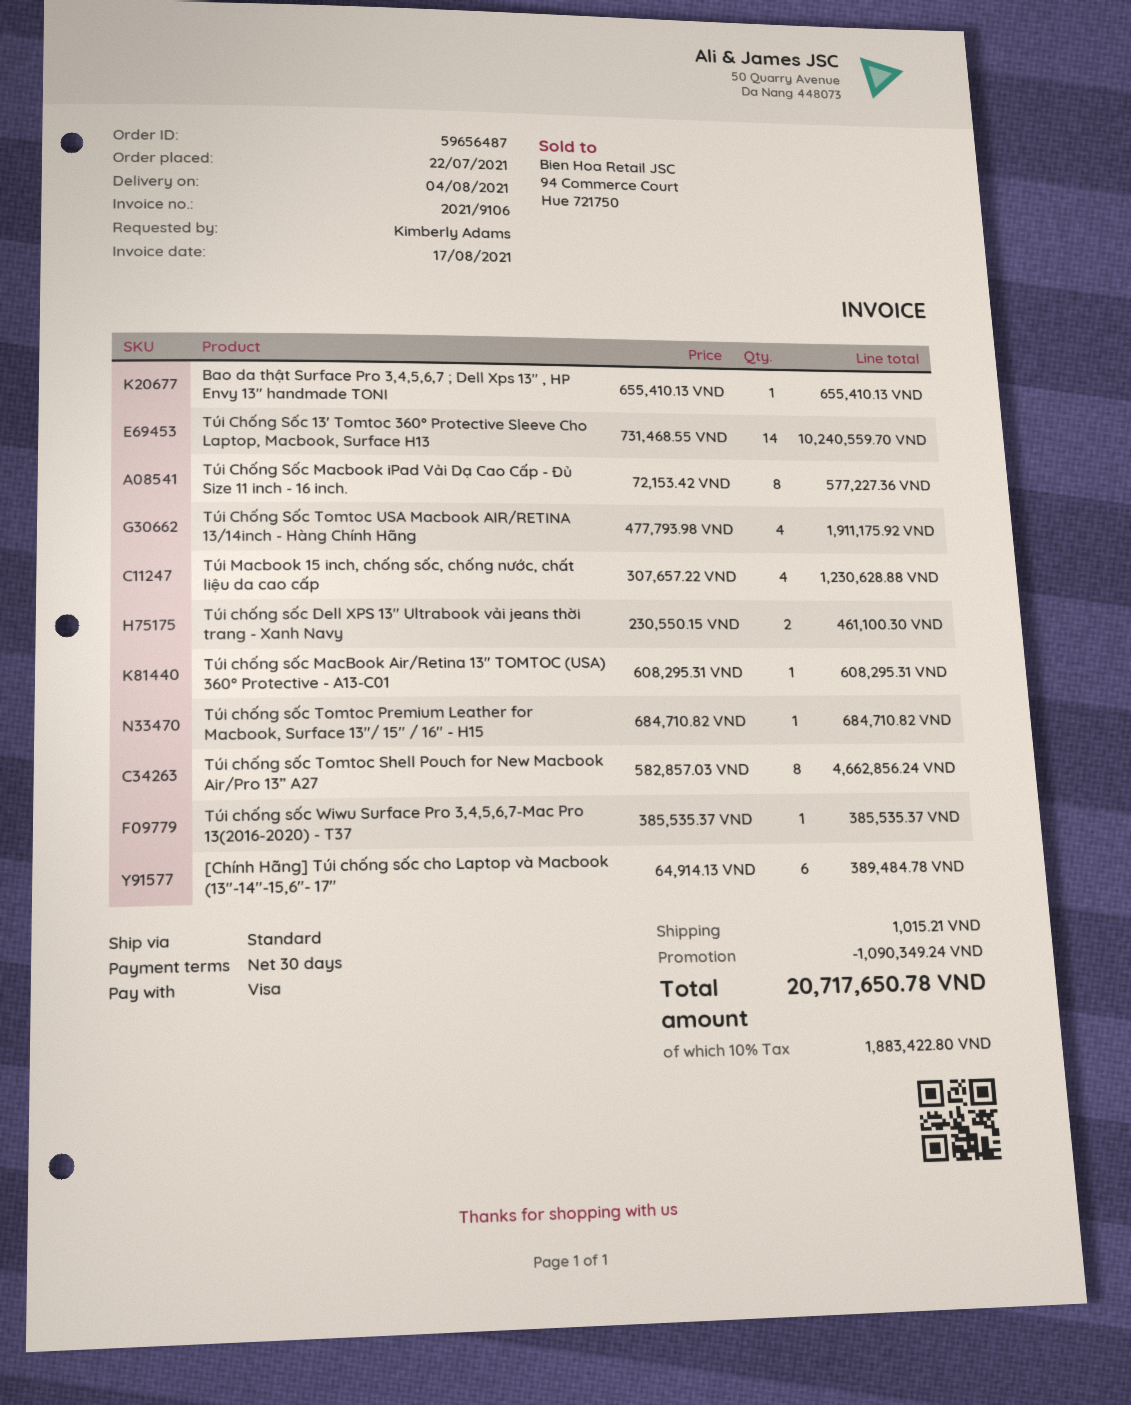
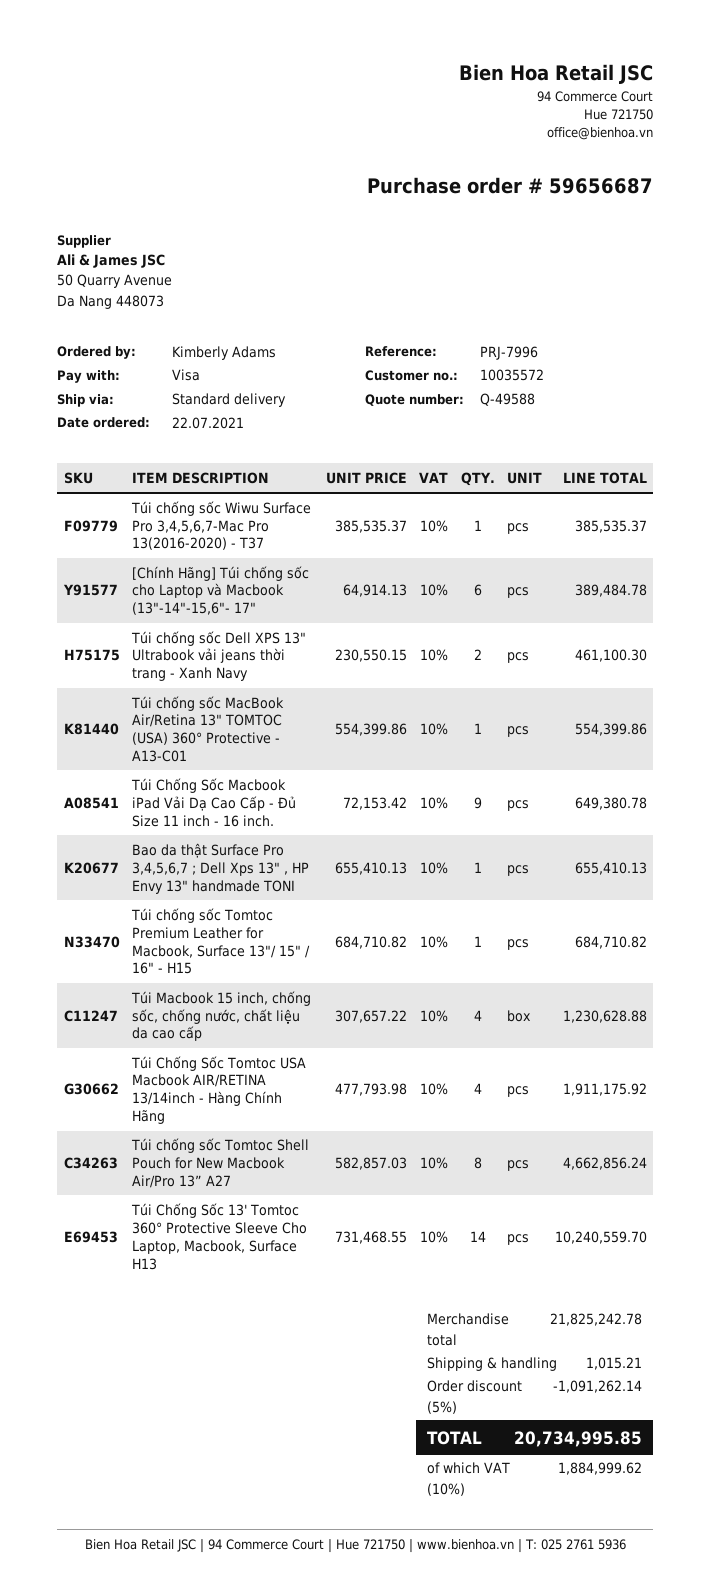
order number: 59656487 -> 59656687
Túi Chống Sốc Macbook iPad Vải Dạ Cao Cấp - Đủ Size 11 inch - 16 inch.: 8 x 72153.42 = 577227.36 -> 9 x 72153.42 = 649380.78
Túi chống sốc MacBook Air/Retina 13" TOMTOC (USA) 360° Protective - A13-C01: 1 x 608295.31 = 608295.31 -> 1 x 554399.86 = 554399.86
discount: 1090349.24 -> 1091262.14
tax: 10% = 1883422.80 -> 10% = 1884999.62
total: 20717650.78 -> 20734995.85

